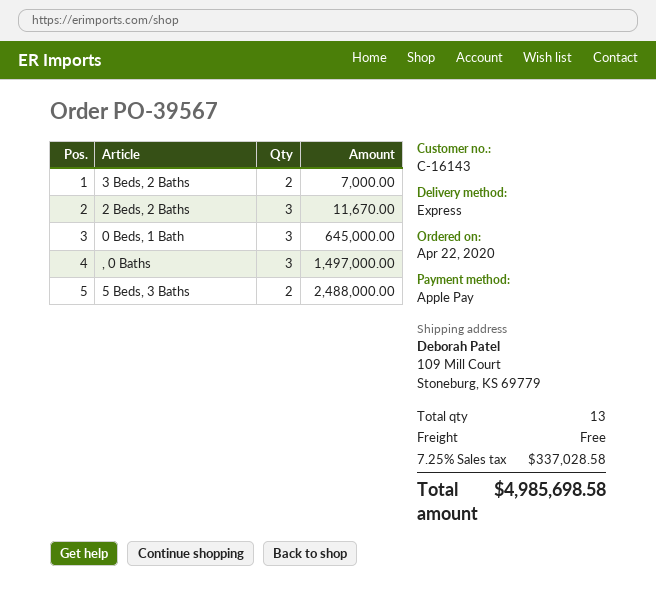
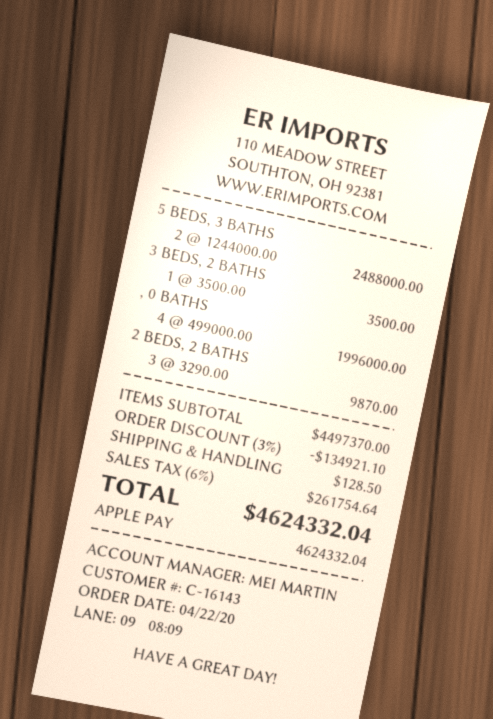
3 Beds, 2 Baths: 2 for 7000.00 -> 1 for 3500.00
2 Beds, 2 Baths: 3 for 11670.00 -> 3 for 9870.00
0 Beds, 1 Bath: 3 for 645000.00 -> none
, 0 Baths: 3 for 1497000.00 -> 4 for 1996000.00
discount: none -> 3% = 134921.10
shipping: 0.00 -> 128.50
tax: 7.25% = 337028.58 -> 6% = 261754.64
total: 4985698.58 -> 4624332.04

